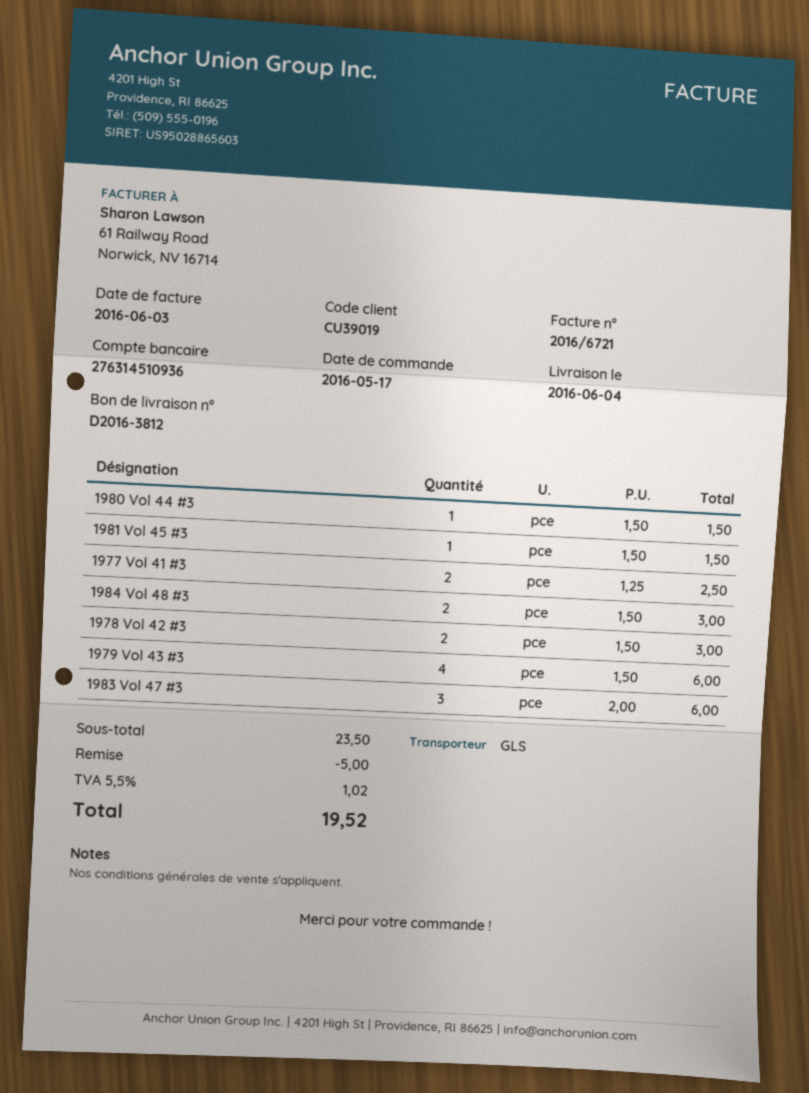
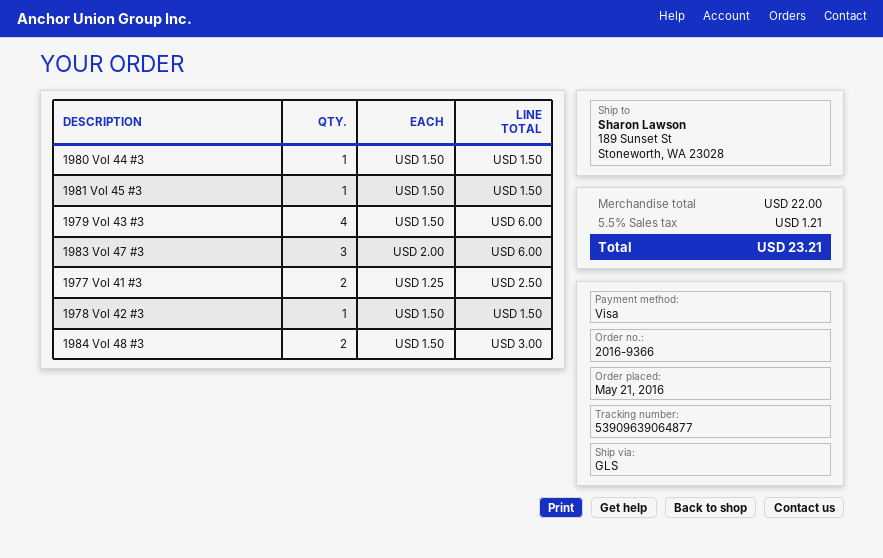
order date: 2016-05-17 -> 2016-05-21
1978 Vol 42 #3: 2 x 1.50 = 3.00 -> 1 x 1.50 = 1.50
subtotal: 23.50 -> 22.00
discount: 5.00 -> none
tax: 5.5% = 1.02 -> 5.5% = 1.21
total: 19.52 -> 23.21

